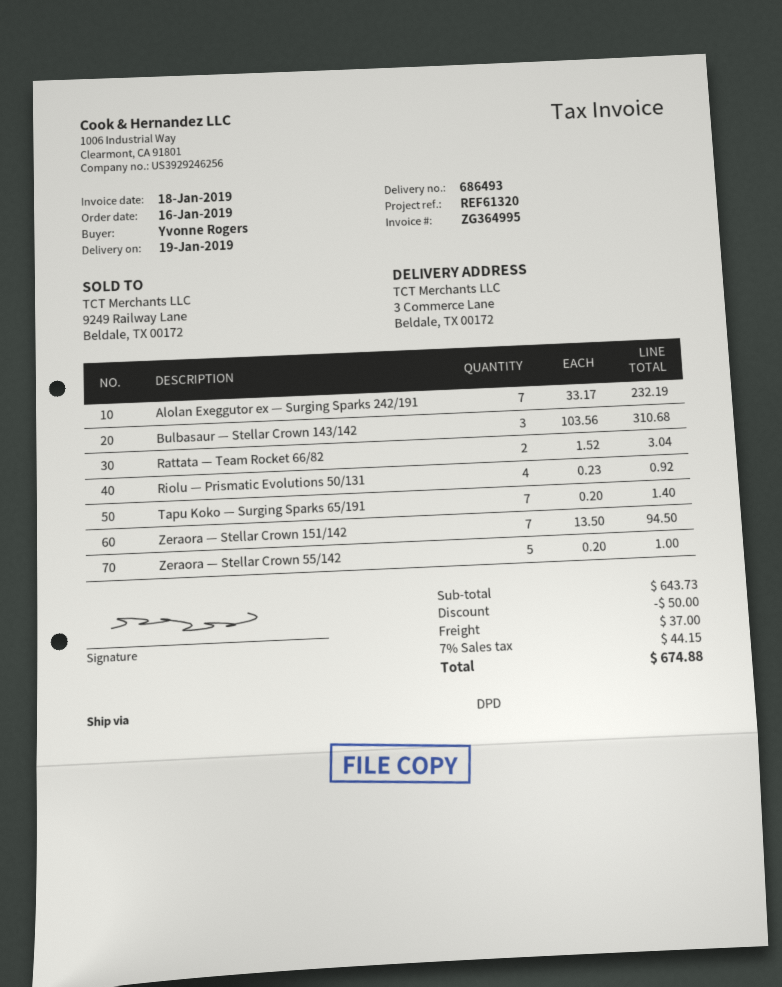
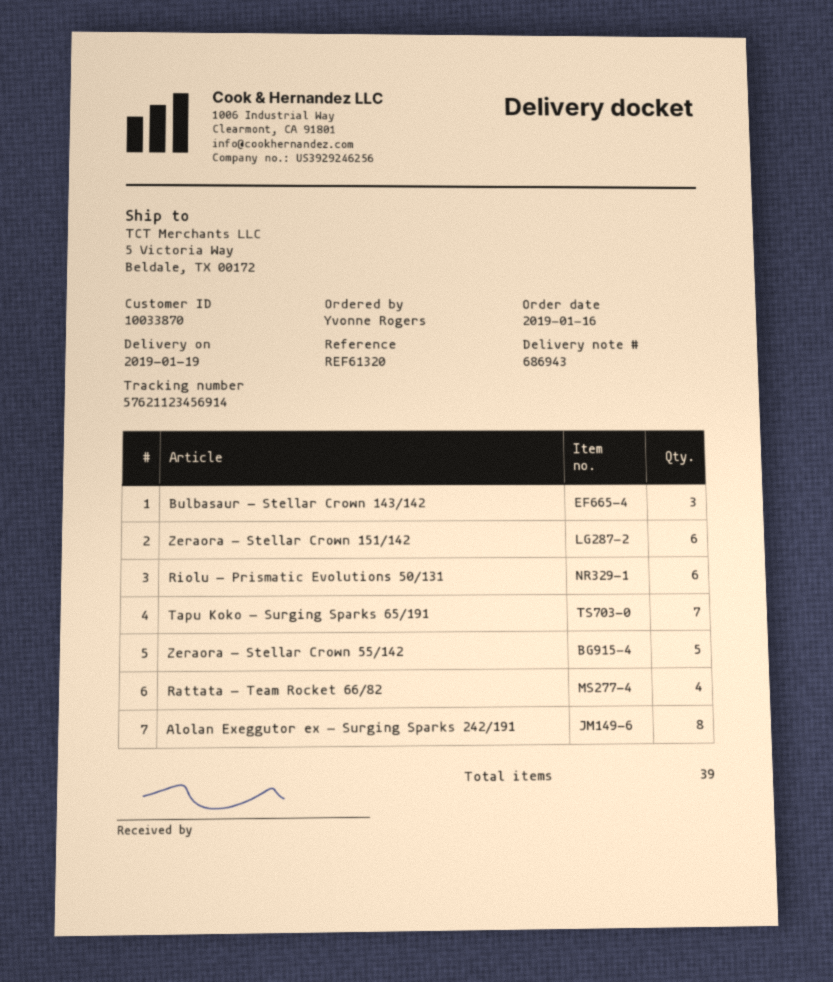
delivery note number: 686493 -> 686943
ship to: 3 Commerce Lane, Beldale, TX 00172 -> 5 Victoria Way, Beldale, TX 00172
Alolan Exeggutor ex — Surging Sparks 242/191: 7 -> 8
Rattata — Team Rocket 66/82: 2 -> 4
Riolu — Prismatic Evolutions 50/131: 4 -> 6
Zeraora — Stellar Crown 151/142: 7 -> 6

